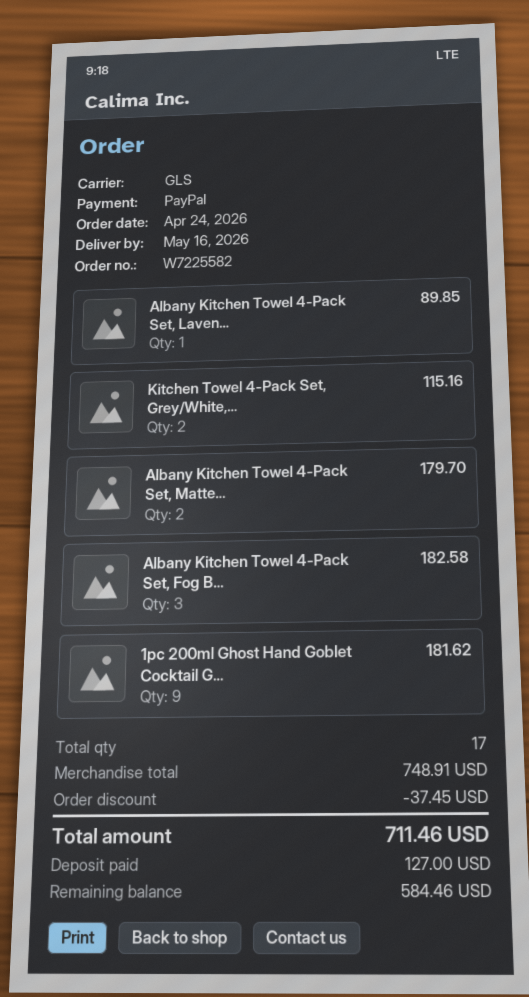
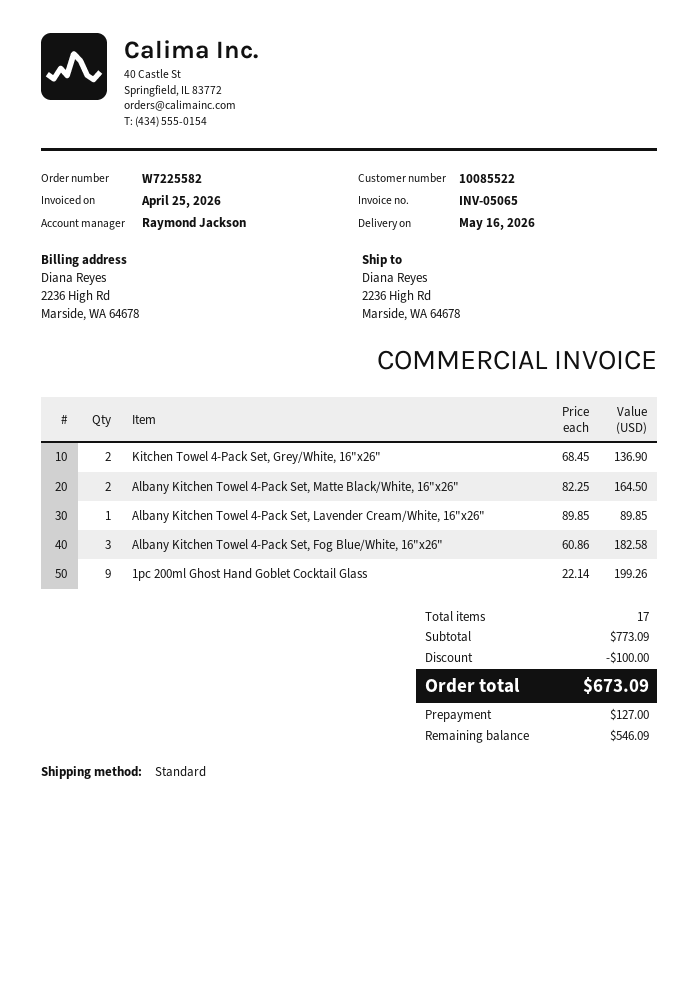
shipping method: GLS -> standard
Kitchen Towel 4-Pack Set, Grey/White,...: 2 for 115.16 -> 2 for 136.90
Albany Kitchen Towel 4-Pack Set, Matte...: 2 for 179.70 -> 2 for 164.50
1pc 200ml Ghost Hand Goblet Cocktail G...: 9 for 181.62 -> 9 for 199.26
subtotal: 748.91 -> 773.09
discount: 37.45 -> 100.00
total: 711.46 -> 673.09
balance: 584.46 -> 546.09

